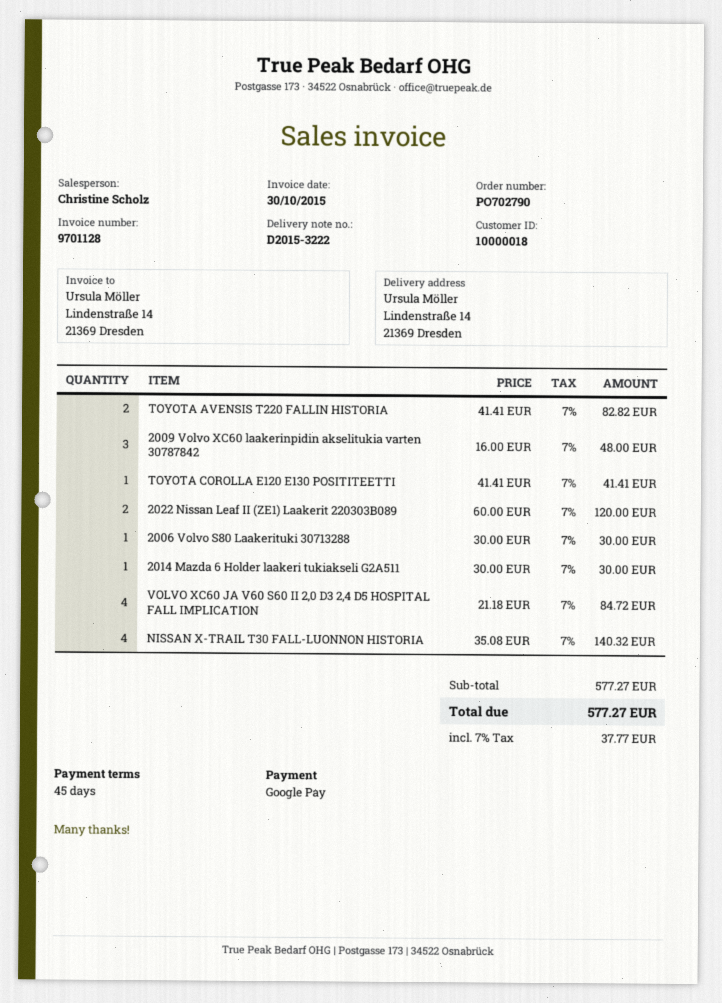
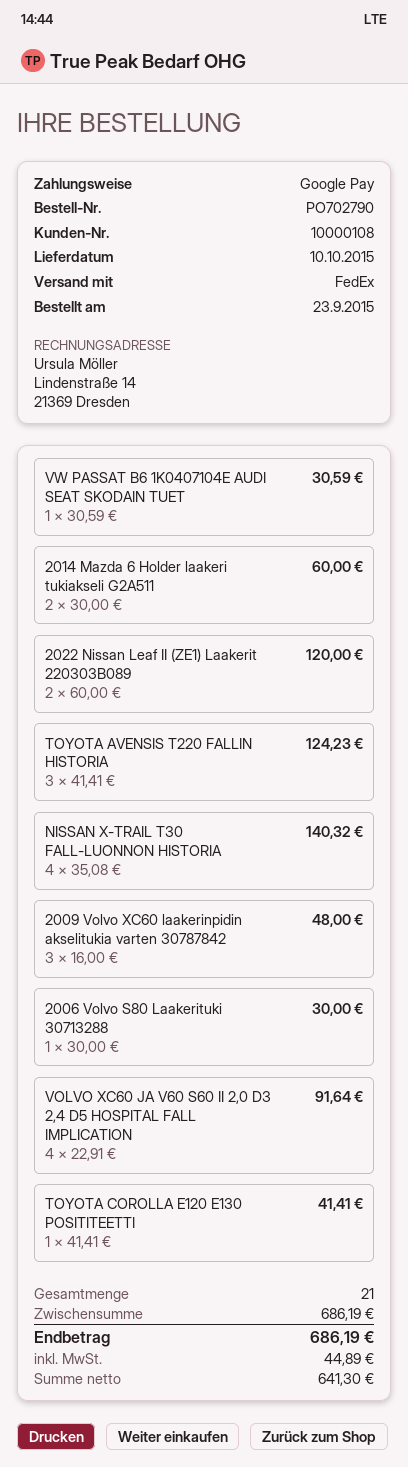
customer number: 10000018 -> 10000108
TOYOTA AVENSIS T220 FALLIN HISTORIA: 2 x 41.41 = 82.82 -> 3 x 41.41 = 124.23
2014 Mazda 6 Holder laakeri tukiakseli G2A511: 1 x 30.00 = 30.00 -> 2 x 30.00 = 60.00
VOLVO XC60 JA V60 S60 II 2,0 D3 2,4 D5 HOSPITAL FALL IMPLICATION: 4 x 21.18 = 84.72 -> 4 x 22.91 = 91.64
VW PASSAT B6 1K0407104E AUDI SEAT SKODAIN TUET: none -> 1 x 30.59 = 30.59
subtotal: 577.27 -> 686.19
tax: 37.77 -> 44.89
total: 577.27 -> 686.19

